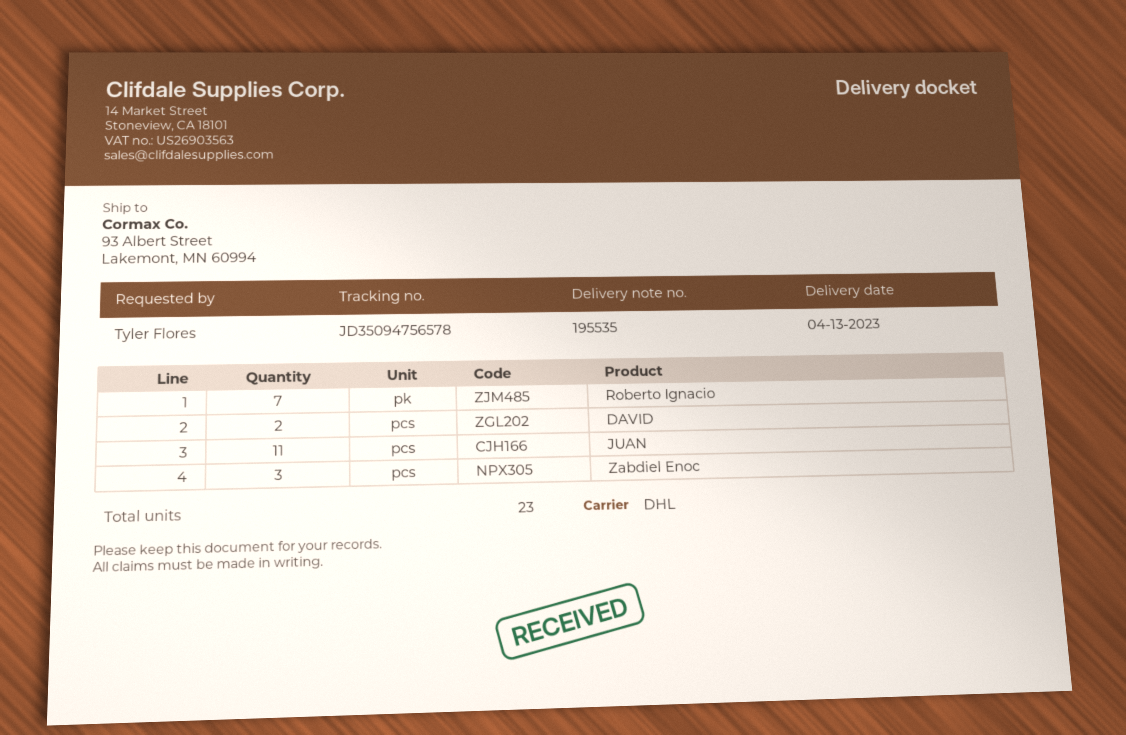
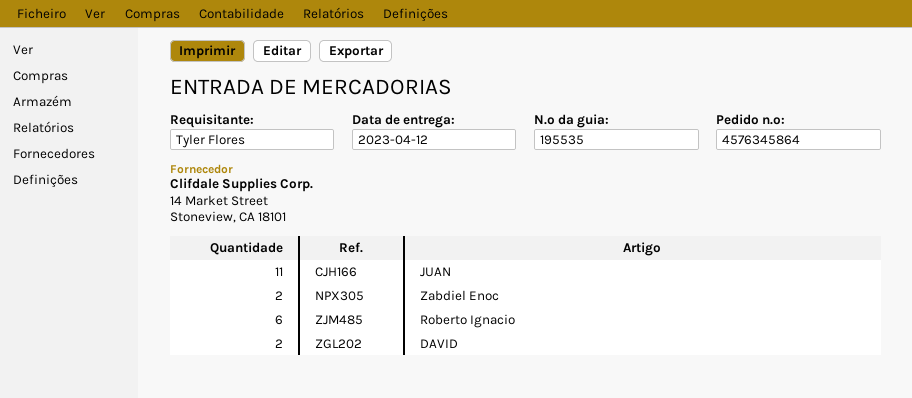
delivery date: 2023-04-13 -> 2023-04-12
Roberto Ignacio: 7 -> 6
Zabdiel Enoc: 3 -> 2

